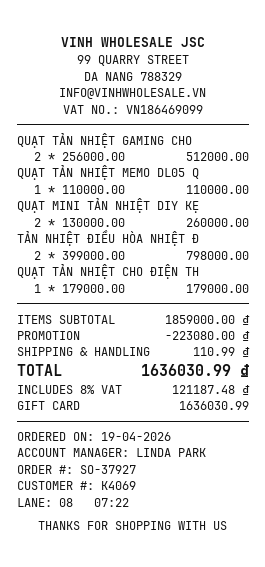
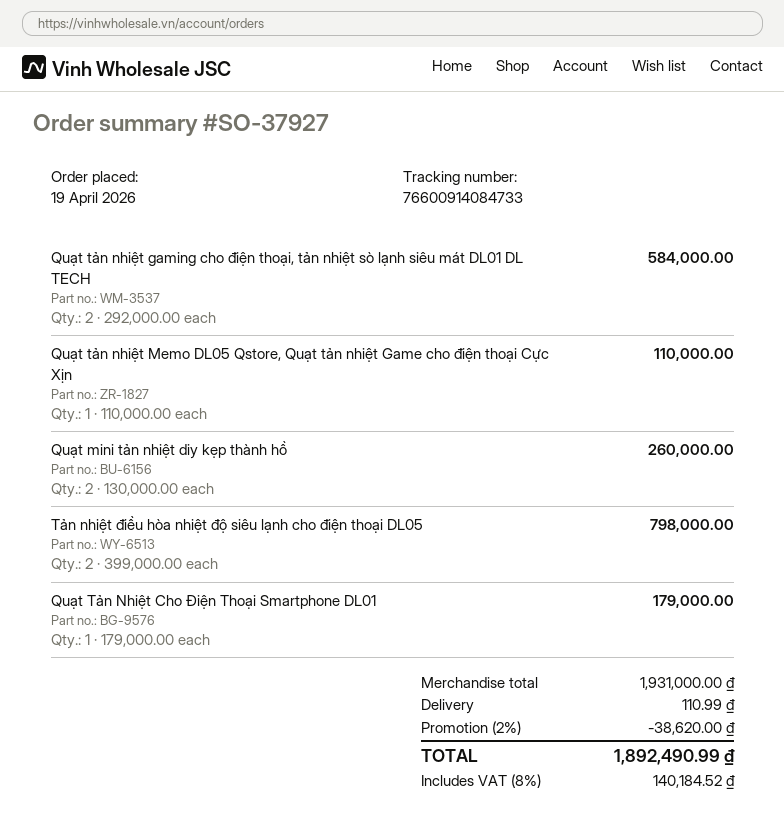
QUẠT TẢN NHIỆT GAMING CHO: 2 x 256000.00 = 512000.00 -> 2 x 292000.00 = 584000.00
subtotal: 1859000.00 -> 1931000.00
discount: 223080.00 -> 38620.00
tax: 8% = 121187.48 -> 8% = 140184.52
total: 1636030.99 -> 1892490.99

